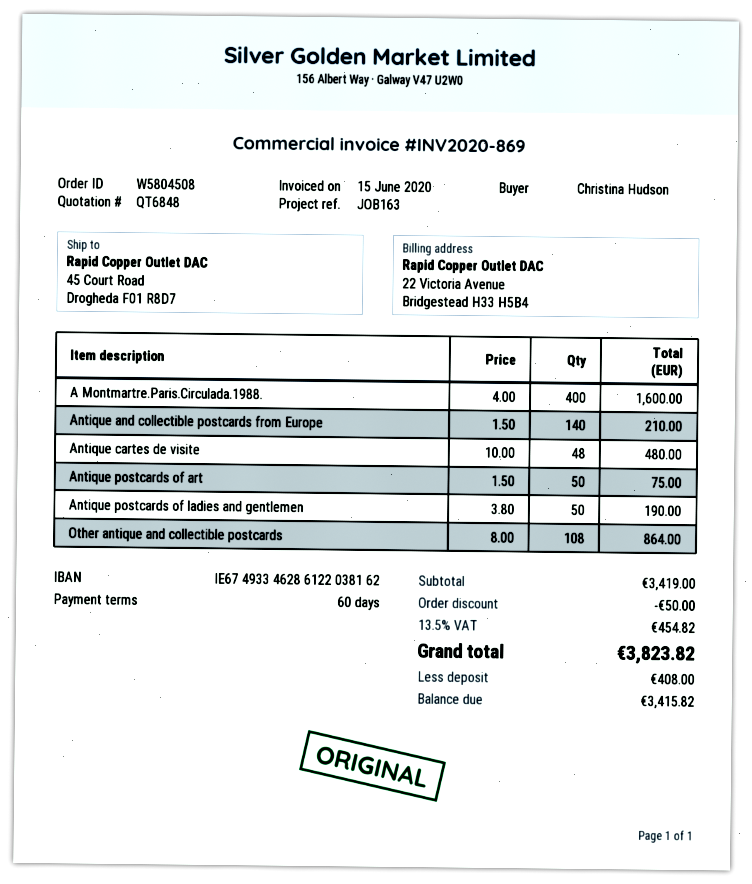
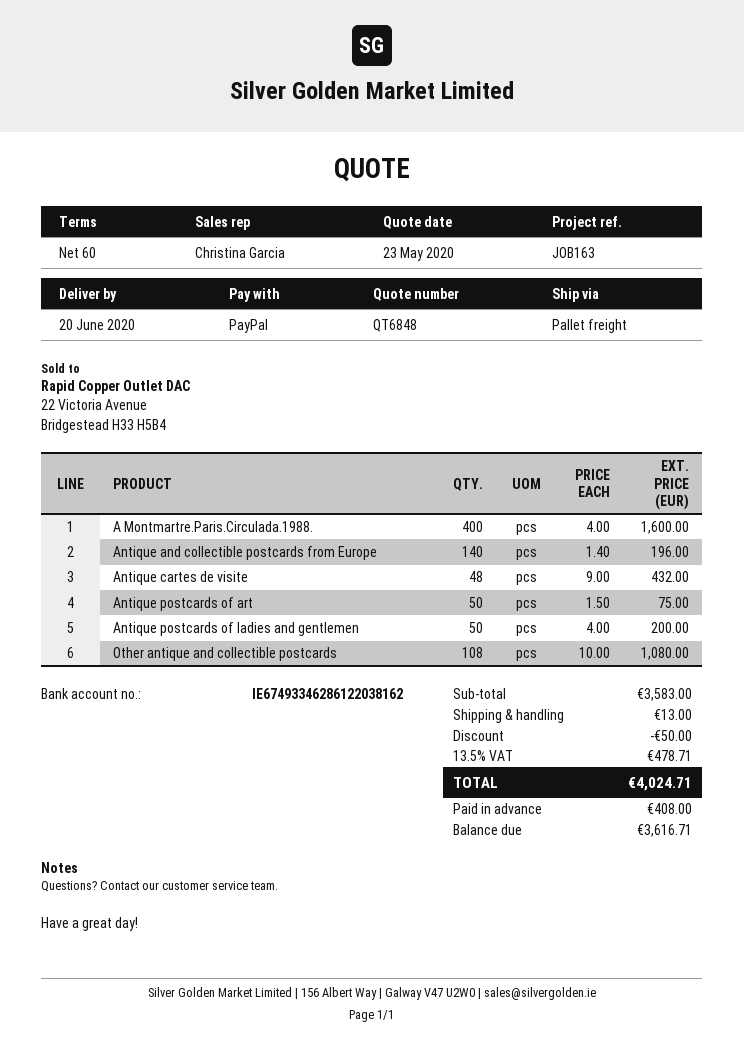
Antique and collectible postcards from Europe: 140 x 1.50 = 210.00 -> 140 x 1.40 = 196.00
Antique cartes de visite: 48 x 10.00 = 480.00 -> 48 x 9.00 = 432.00
Antique postcards of ladies and gentlemen: 50 x 3.80 = 190.00 -> 50 x 4.00 = 200.00
Other antique and collectible postcards: 108 x 8.00 = 864.00 -> 108 x 10.00 = 1080.00
subtotal: 3419.00 -> 3583.00
shipping: none -> 13.00
tax: 13.5% = 454.82 -> 13.5% = 478.71
total: 3823.82 -> 4024.71
balance: 3415.82 -> 3616.71

